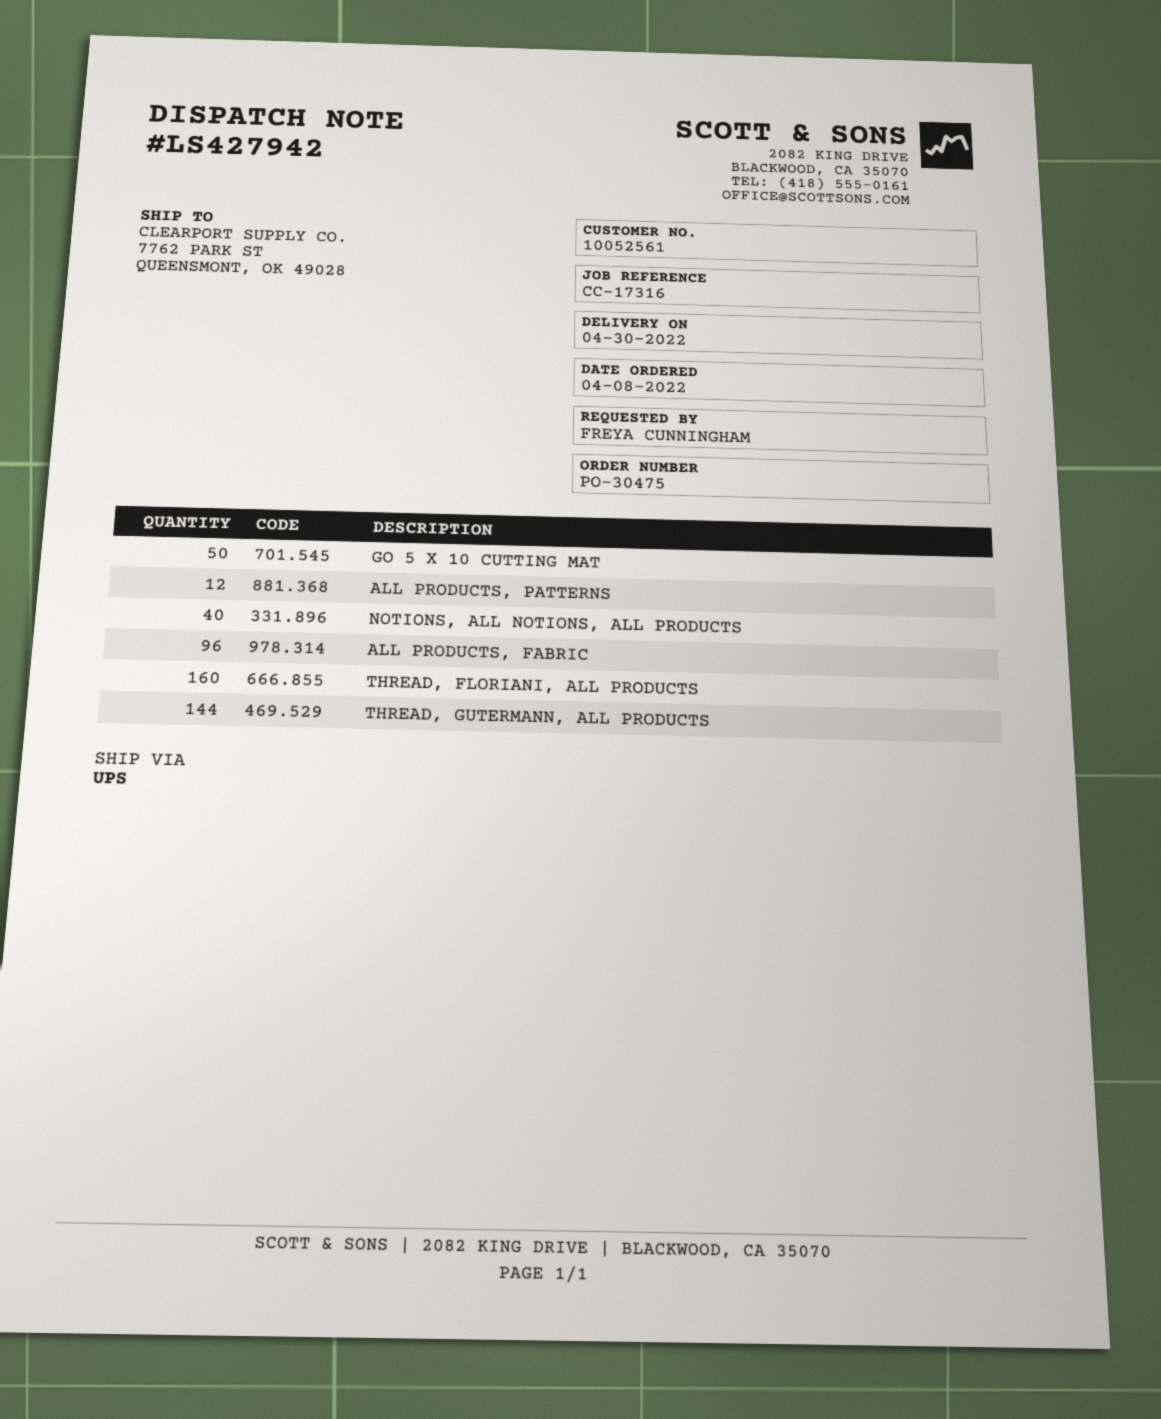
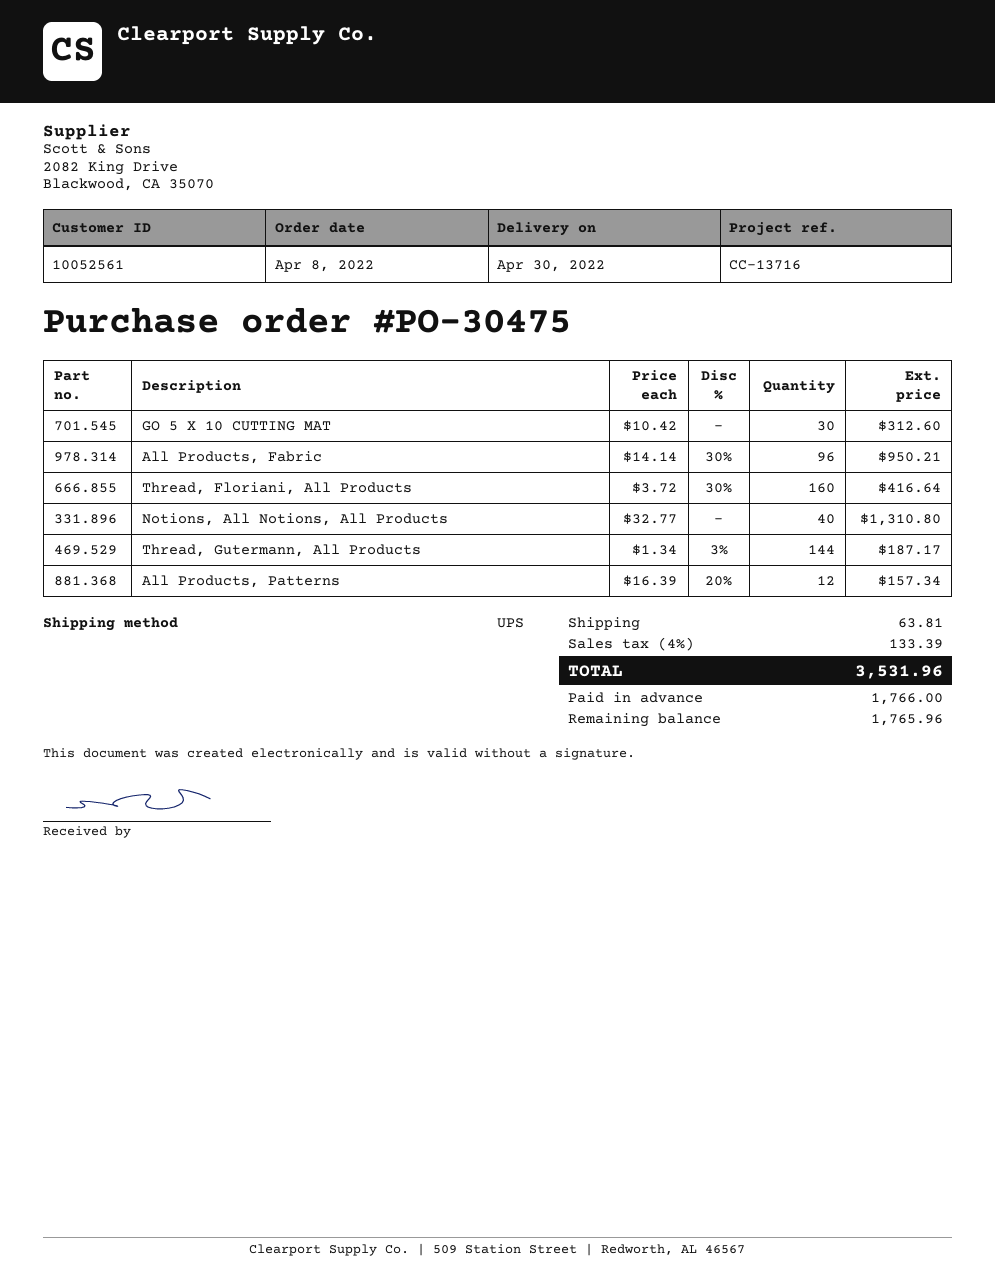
reference: CC-17316 -> CC-13716
GO 5 X 10 CUTTING MAT: 50 -> 30

